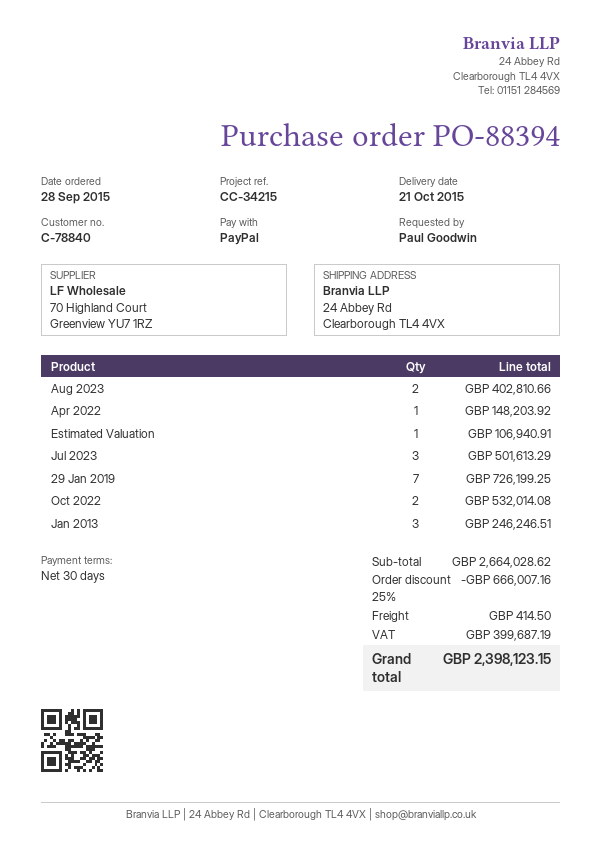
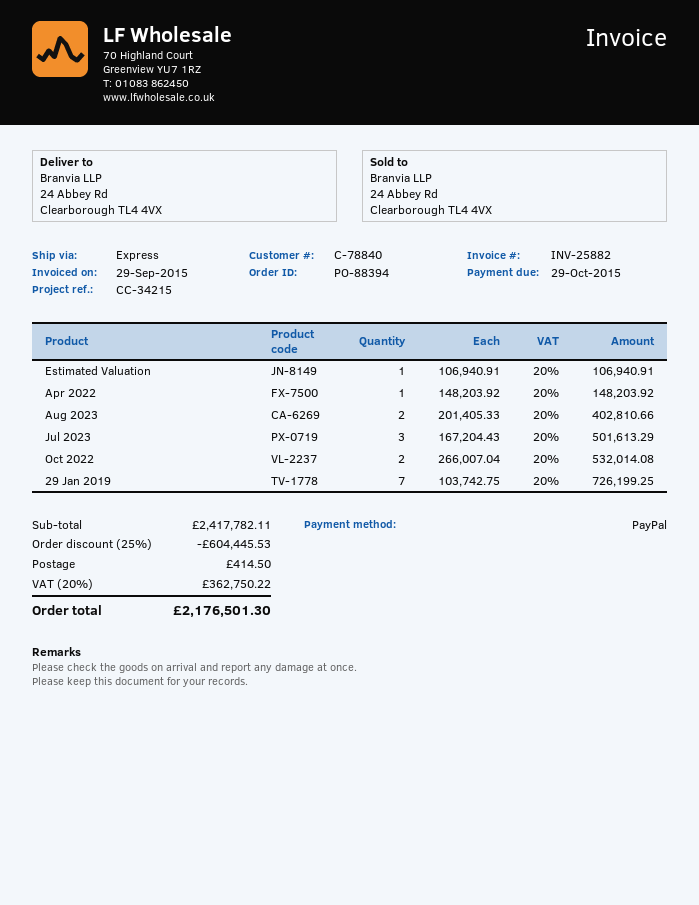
Jan 2013: 3 for 246246.51 -> none
subtotal: 2664028.62 -> 2417782.11
discount: 25% = 666007.16 -> 25% = 604445.53
tax: 399687.19 -> 362750.22
total: 2398123.15 -> 2176501.30

